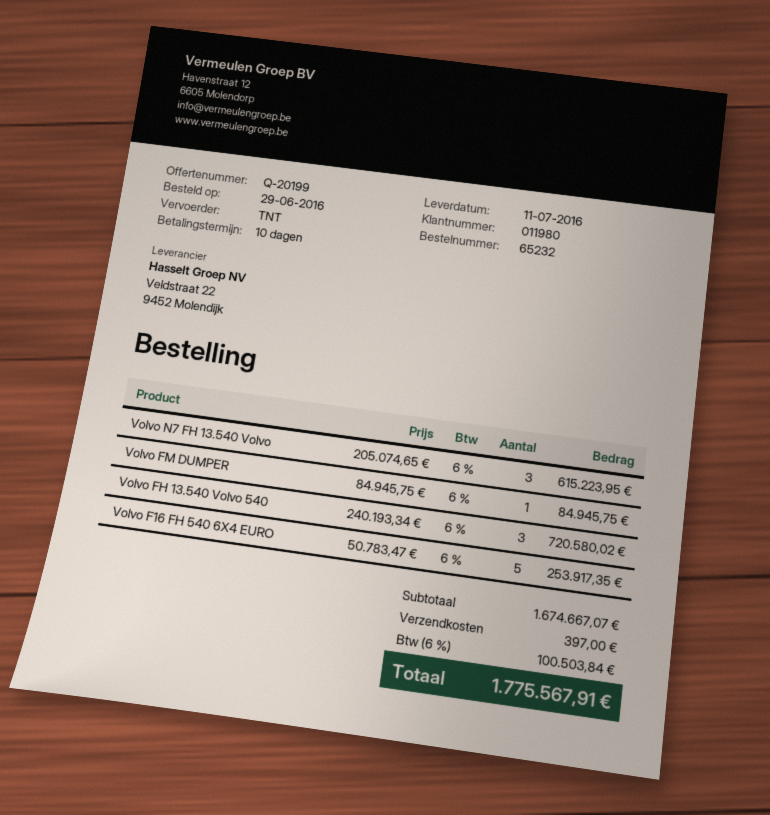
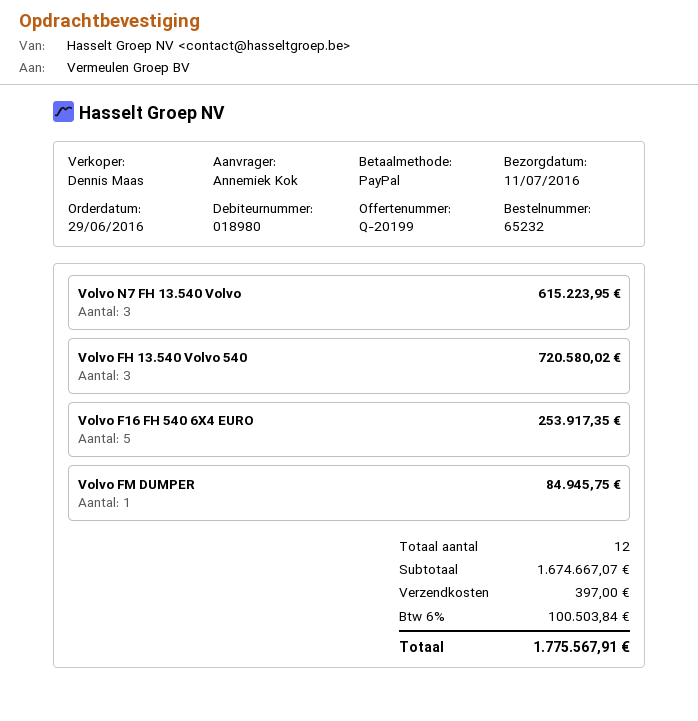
customer number: 011980 -> 018980

